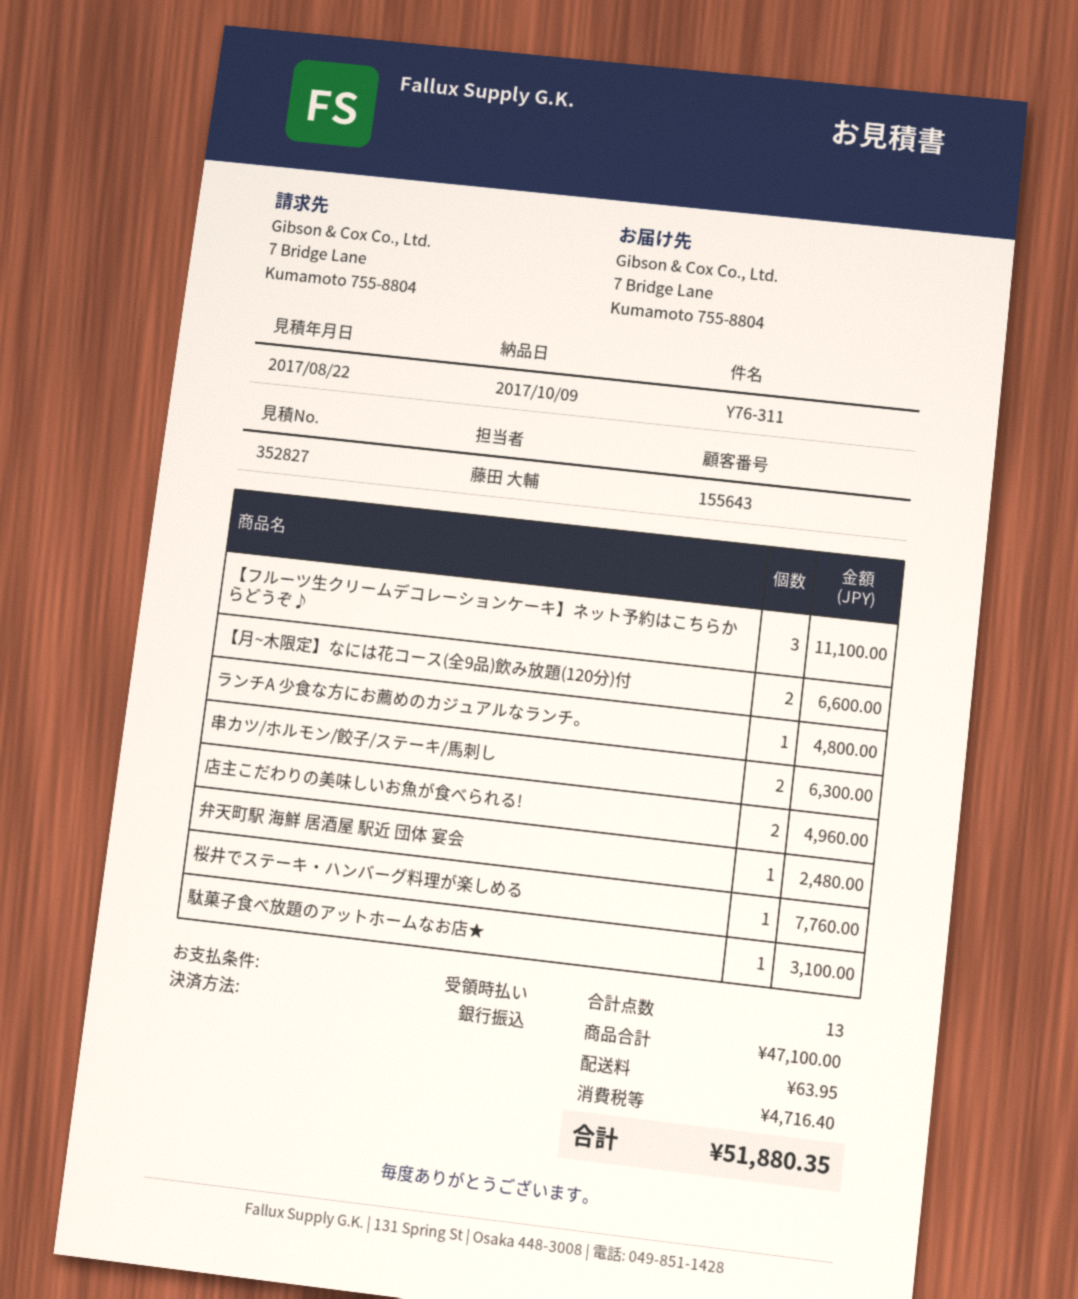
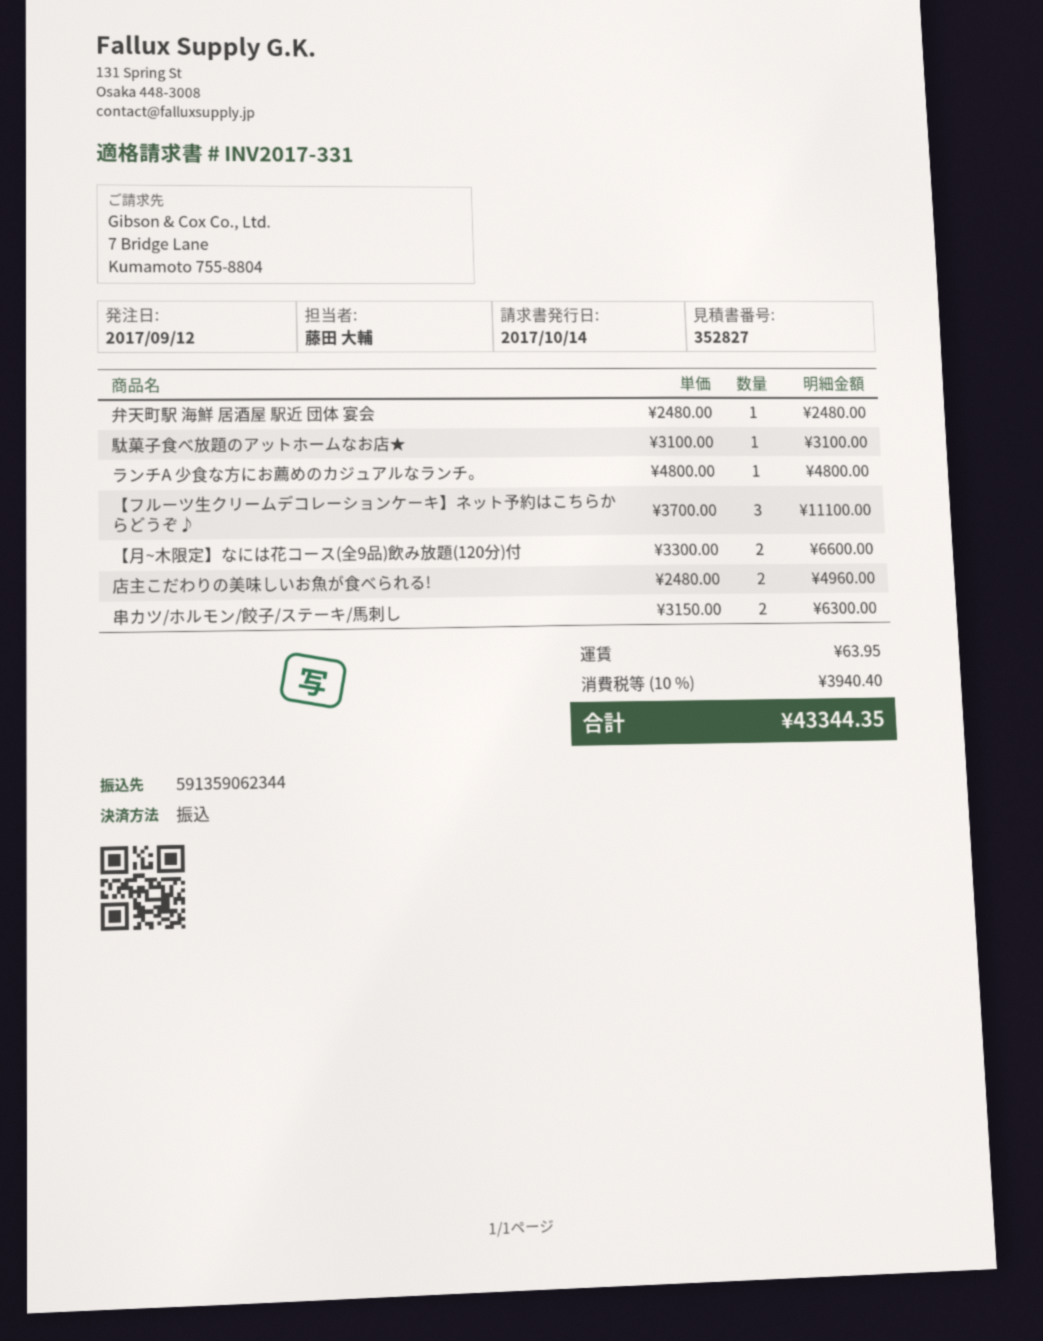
桜井でステーキ・ハンバーグ料理が楽しめる: 1 for 7760.00 -> none
tax: 4716.40 -> 3940.40
total: 51880.35 -> 43344.35

